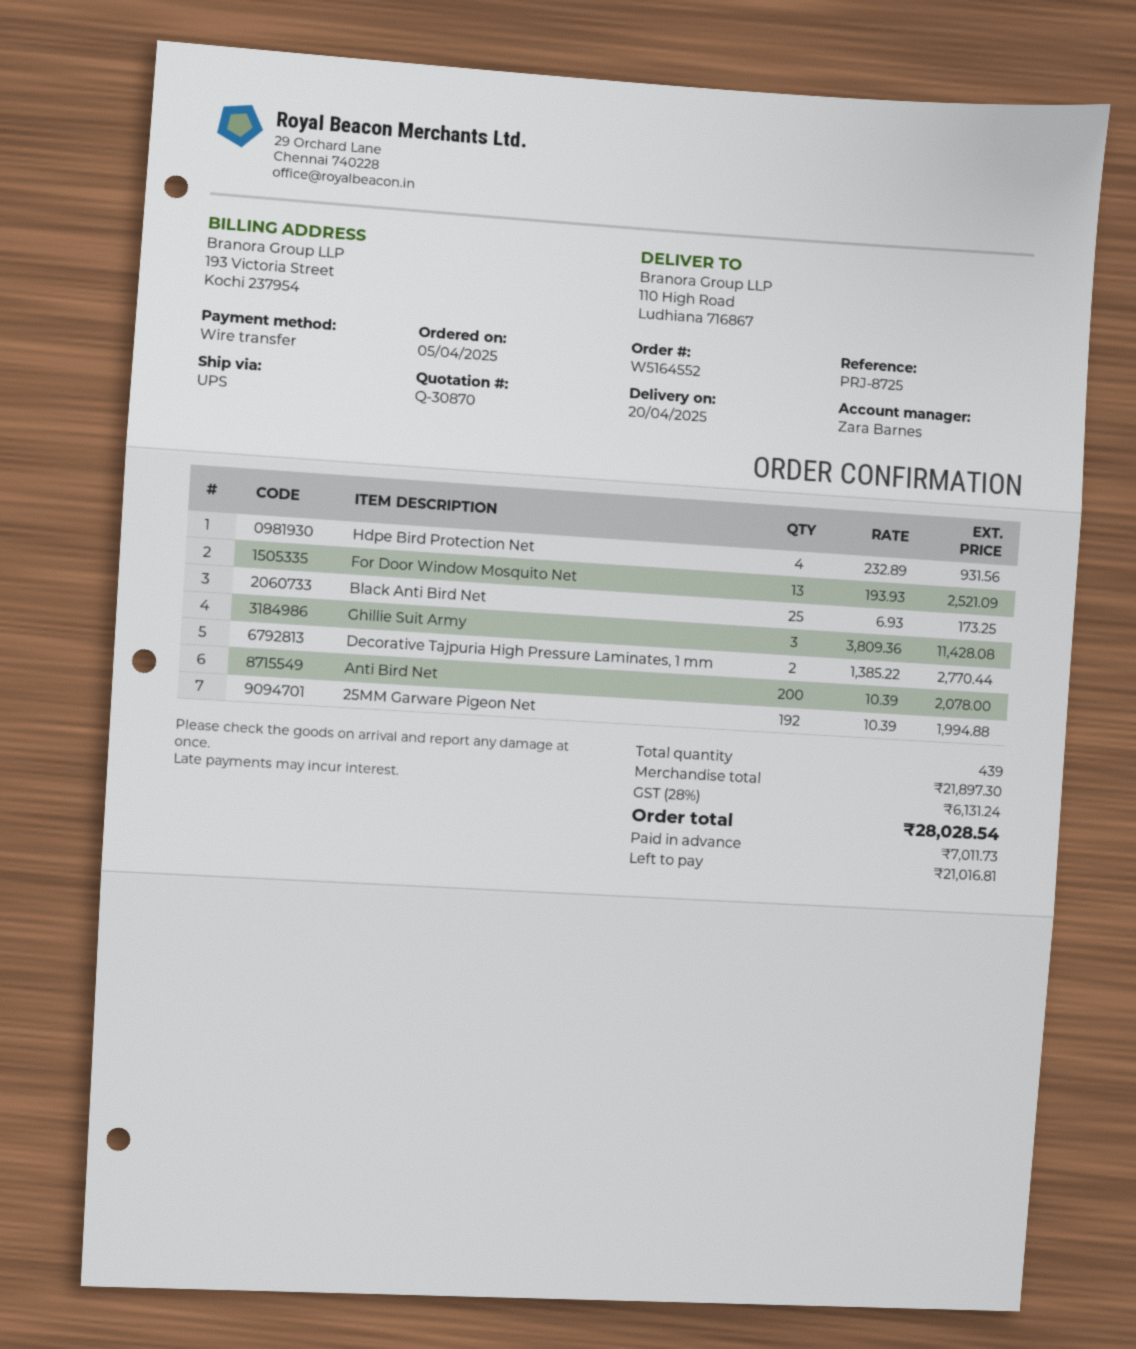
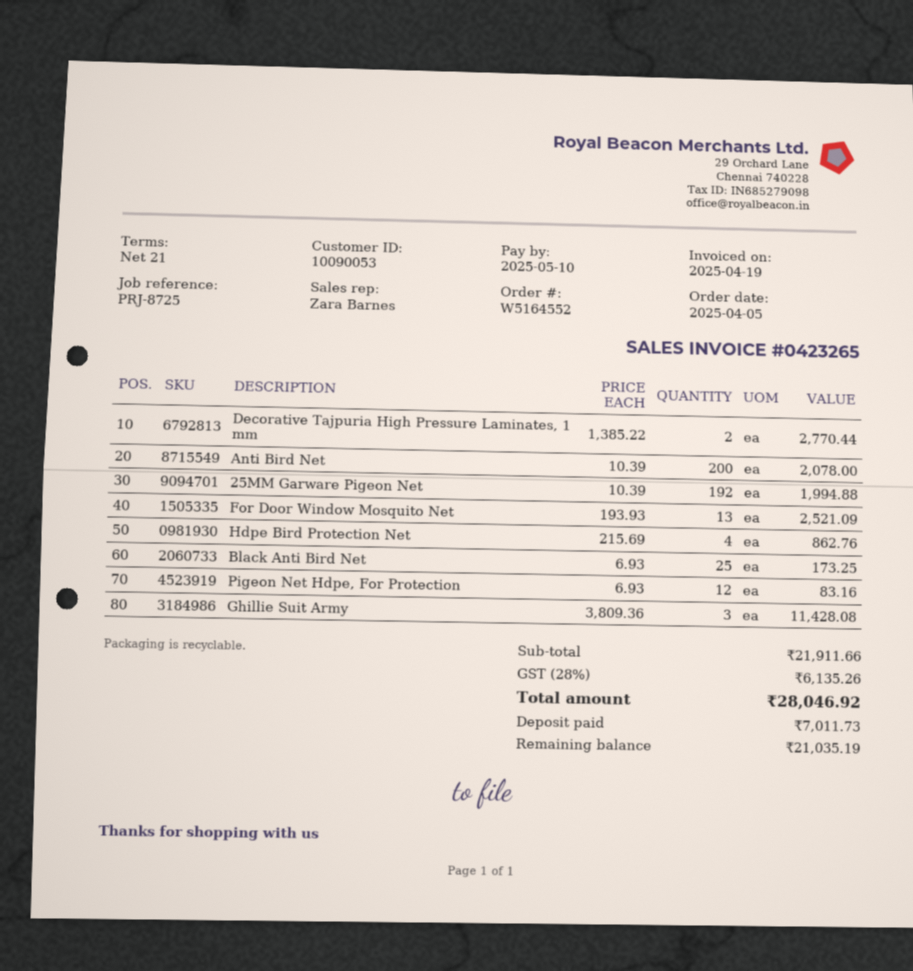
Hdpe Bird Protection Net: 4 x 232.89 = 931.56 -> 4 x 215.69 = 862.76
Pigeon Net Hdpe, For Protection: none -> 12 x 6.93 = 83.16
subtotal: 21897.30 -> 21911.66
tax: 28% = 6131.24 -> 28% = 6135.26
total: 28028.54 -> 28046.92
balance: 21016.81 -> 21035.19

